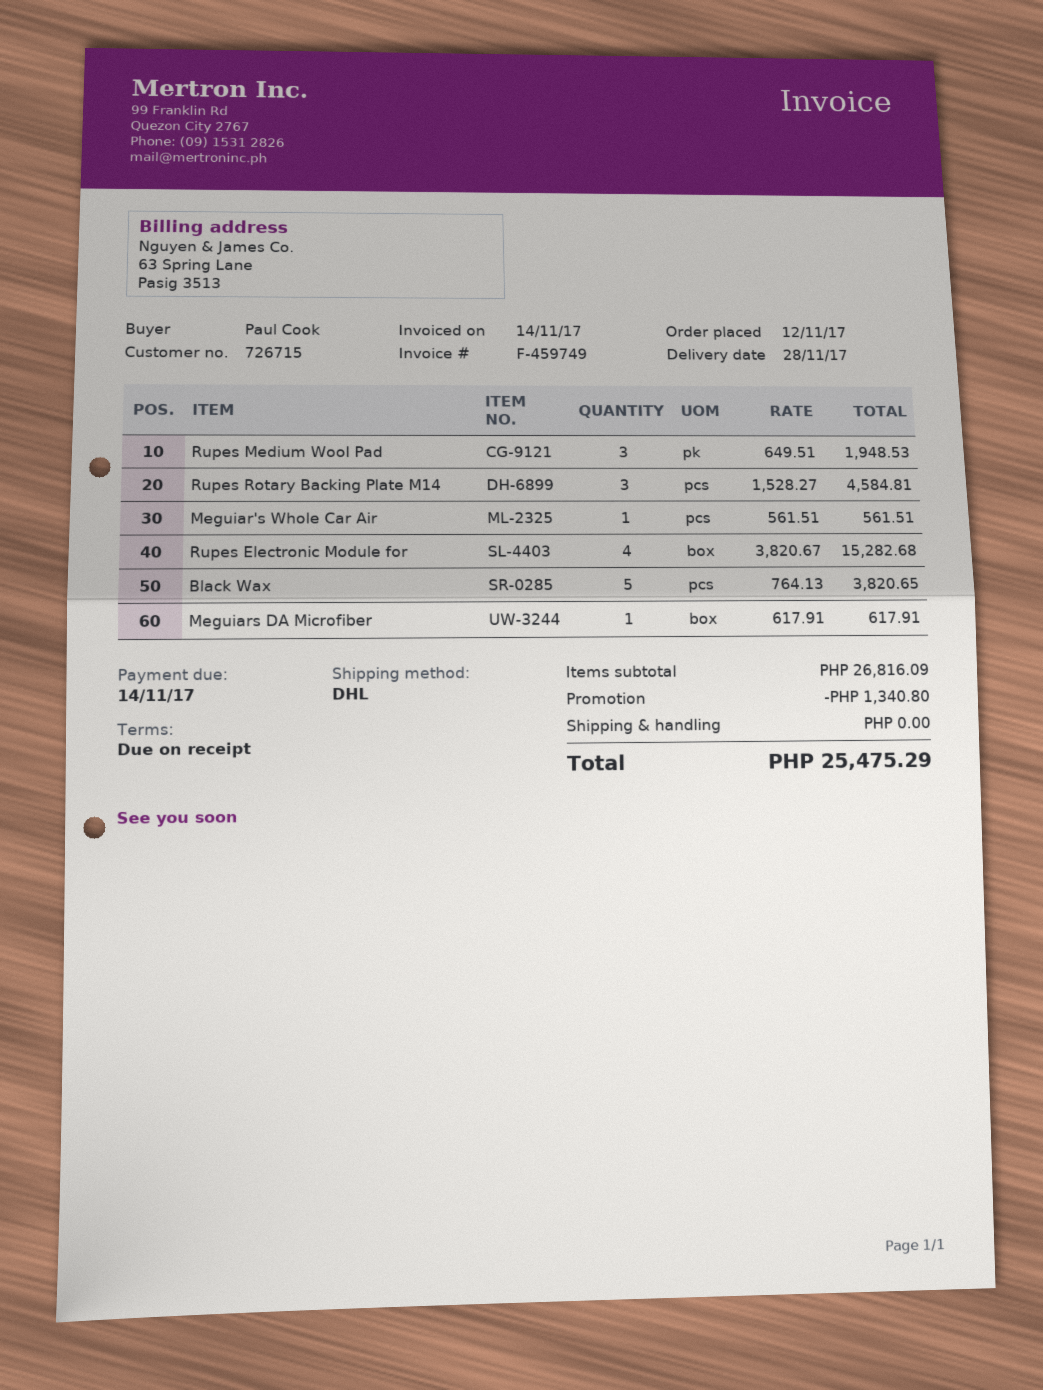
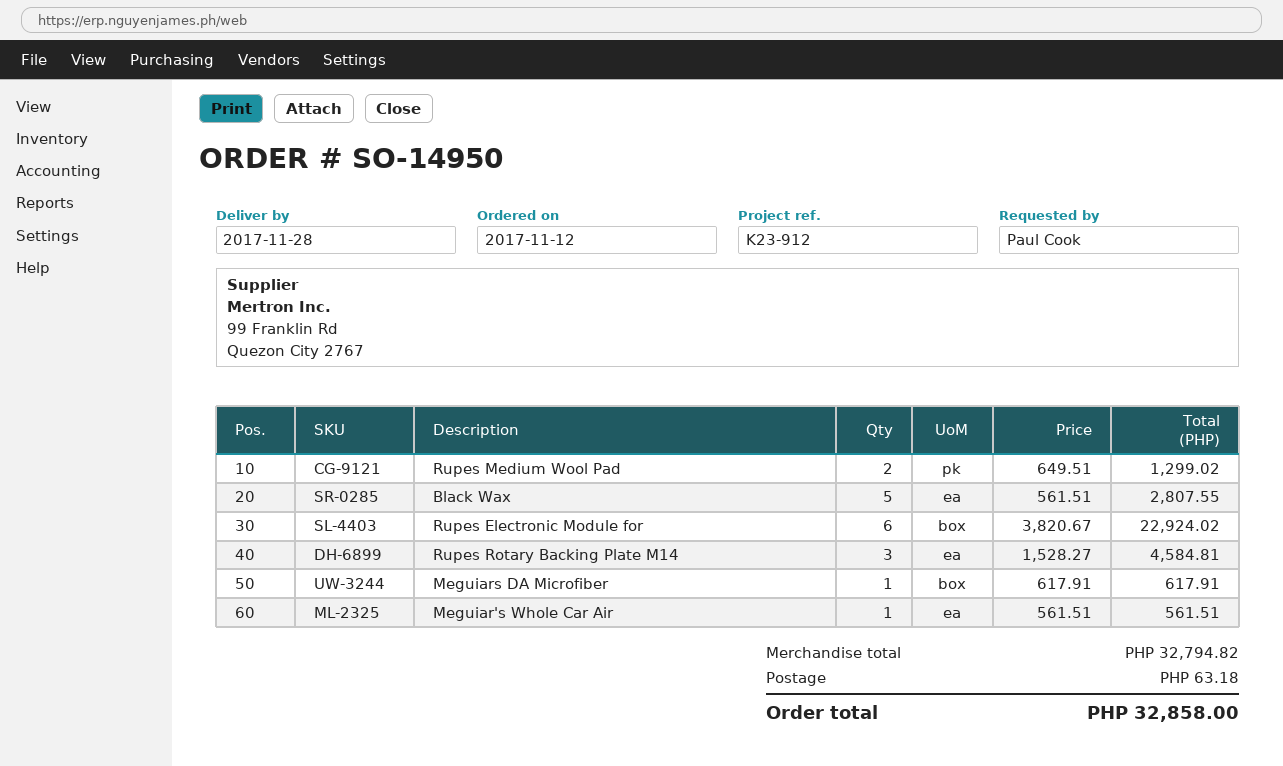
Rupes Medium Wool Pad: 3 x 649.51 = 1948.53 -> 2 x 649.51 = 1299.02
Rupes Electronic Module for: 4 x 3820.67 = 15282.68 -> 6 x 3820.67 = 22924.02
Black Wax: 5 x 764.13 = 3820.65 -> 5 x 561.51 = 2807.55
subtotal: 26816.09 -> 32794.82
discount: 1340.80 -> none
shipping: 0.00 -> 63.18
total: 25475.29 -> 32858.00

